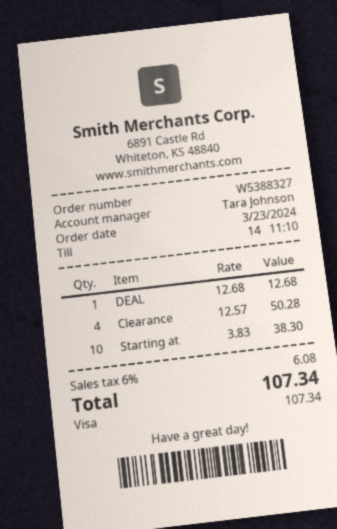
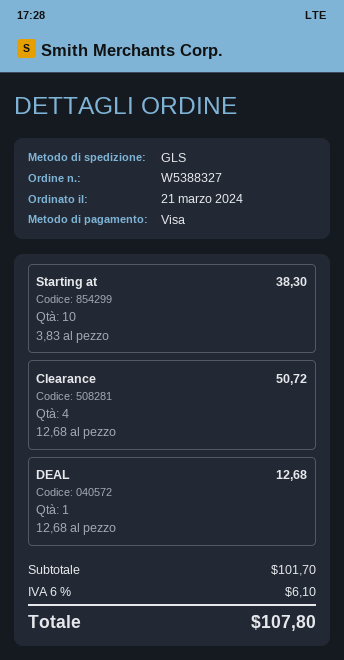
order date: 2024-03-23 -> 2024-03-21
Clearance: 4 x 12.57 = 50.28 -> 4 x 12.68 = 50.72
tax: 6% = 6.08 -> 6% = 6.10
total: 107.34 -> 107.80

